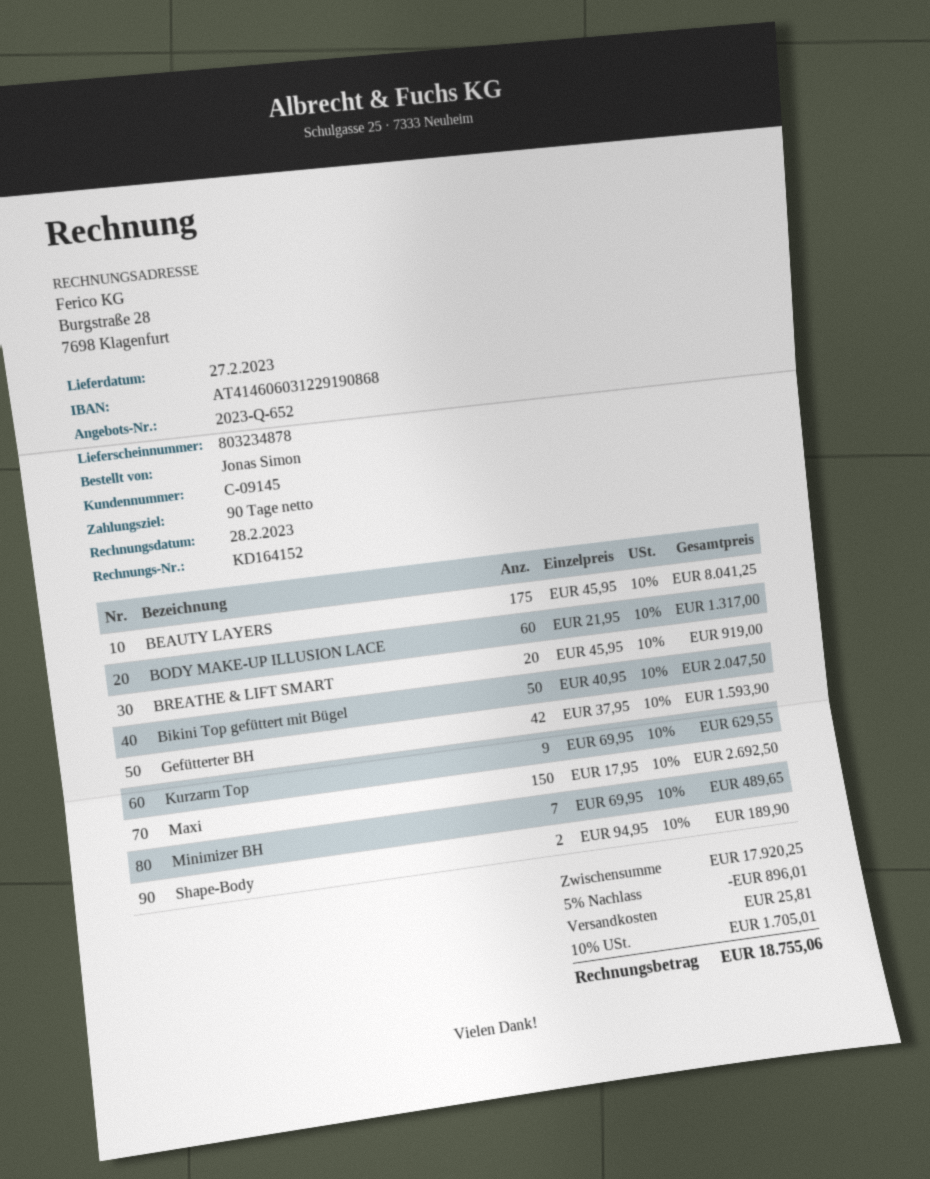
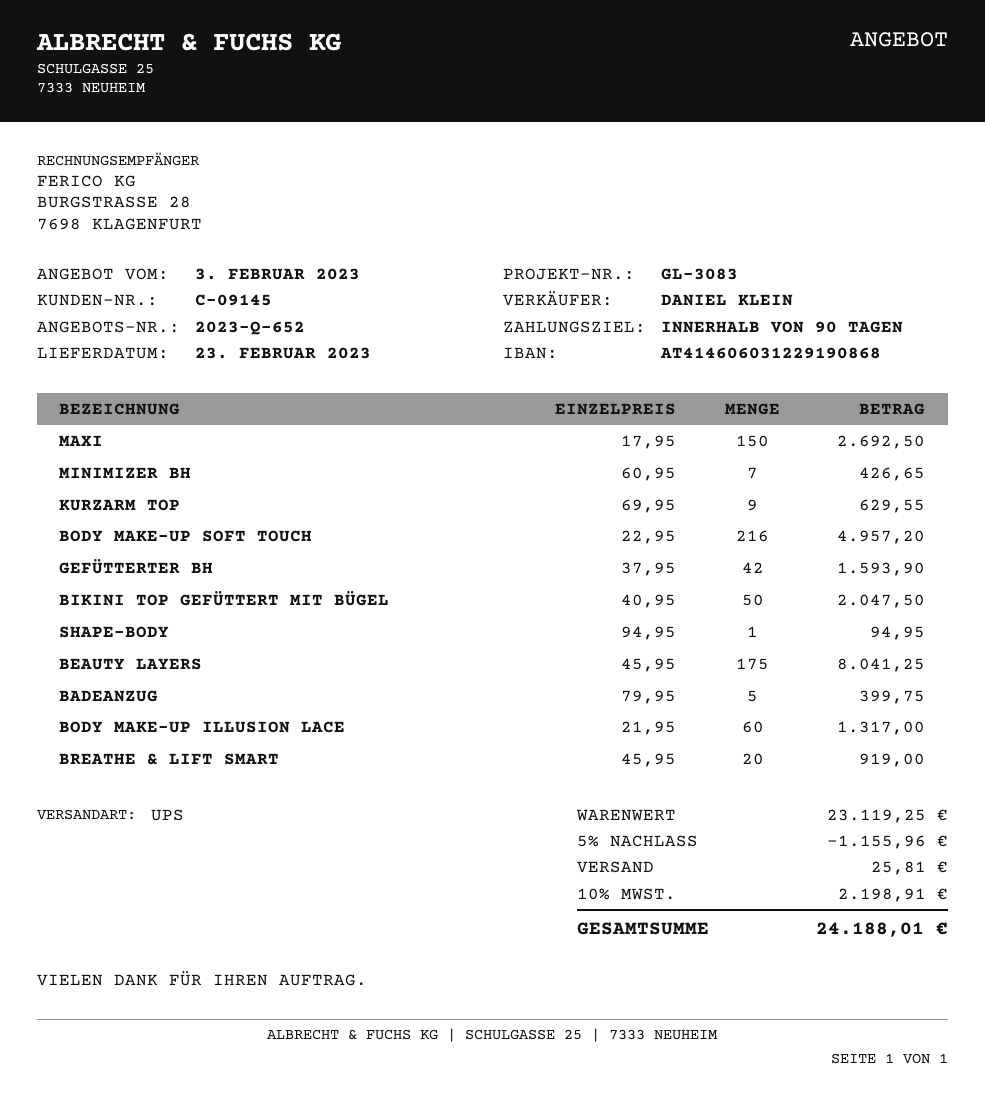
delivery date: 2023-02-27 -> 2023-02-23
Minimizer BH: 7 x 69.95 = 489.65 -> 7 x 60.95 = 426.65
Shape-Body: 2 x 94.95 = 189.90 -> 1 x 94.95 = 94.95
BODY MAKE-UP SOFT TOUCH: none -> 216 x 22.95 = 4957.20
BADEANZUG: none -> 5 x 79.95 = 399.75
subtotal: 17920.25 -> 23119.25
discount: 5% = 896.01 -> 5% = 1155.96
tax: 10% = 1705.01 -> 10% = 2198.91
total: 18755.06 -> 24188.01

